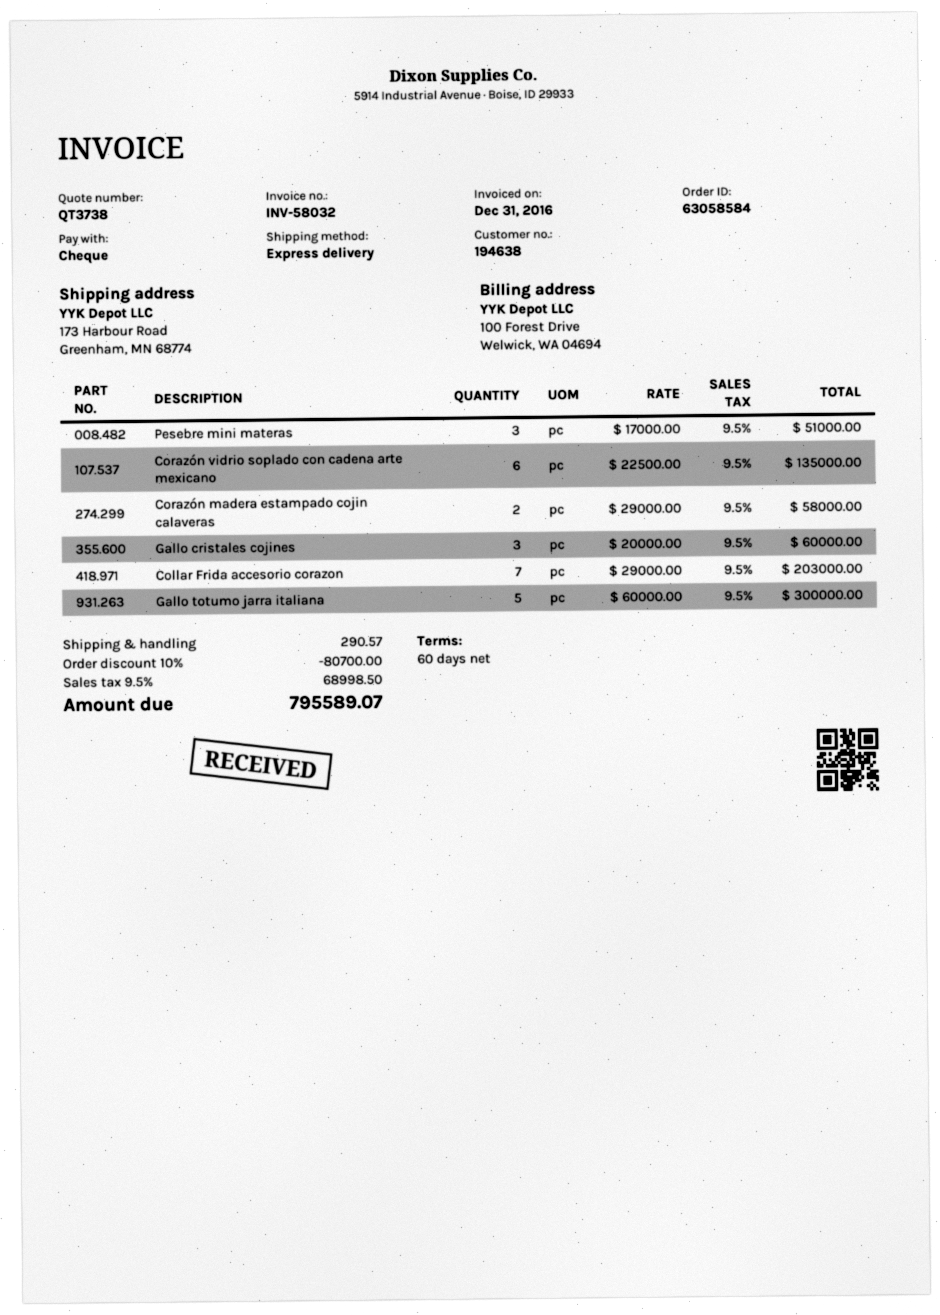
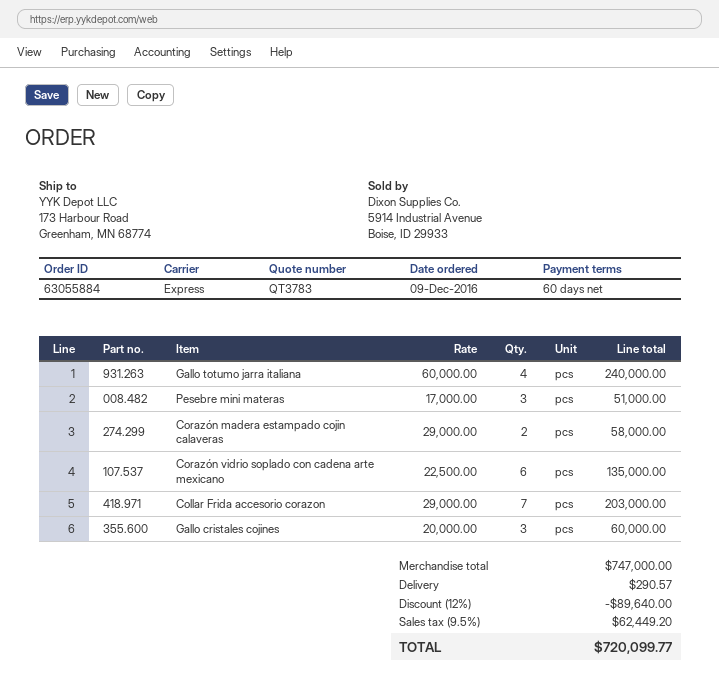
quote number: QT3738 -> QT3783
order number: 63058584 -> 63055884
Gallo totumo jarra italiana: 5 x 60000.00 = 300000.00 -> 4 x 60000.00 = 240000.00
discount: 10% = 80700.00 -> 12% = 89640.00
tax: 9.5% = 68998.50 -> 9.5% = 62449.20
total: 795589.07 -> 720099.77

